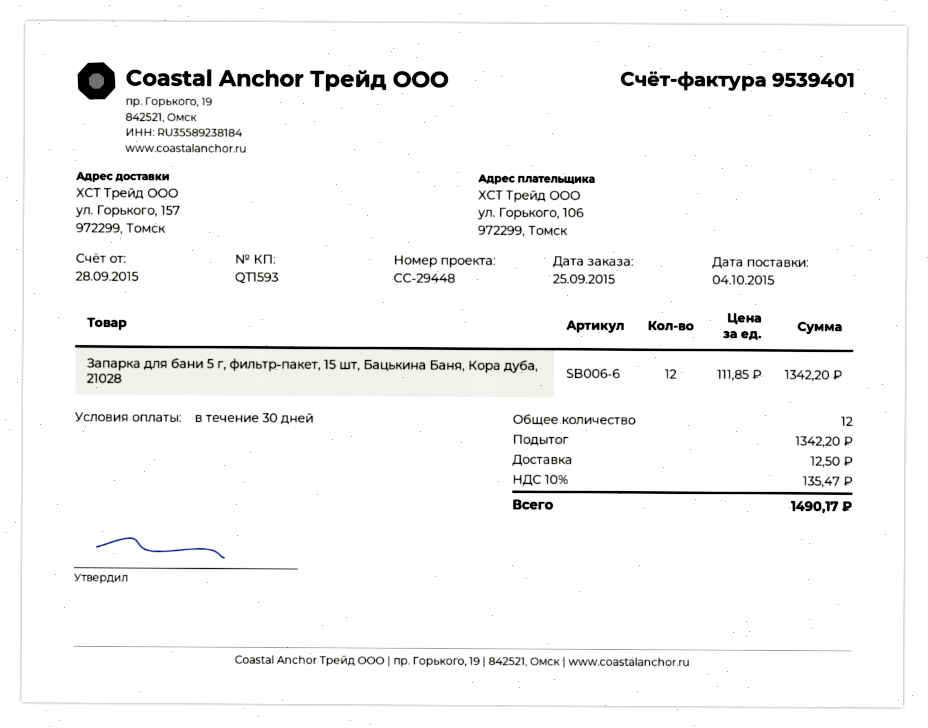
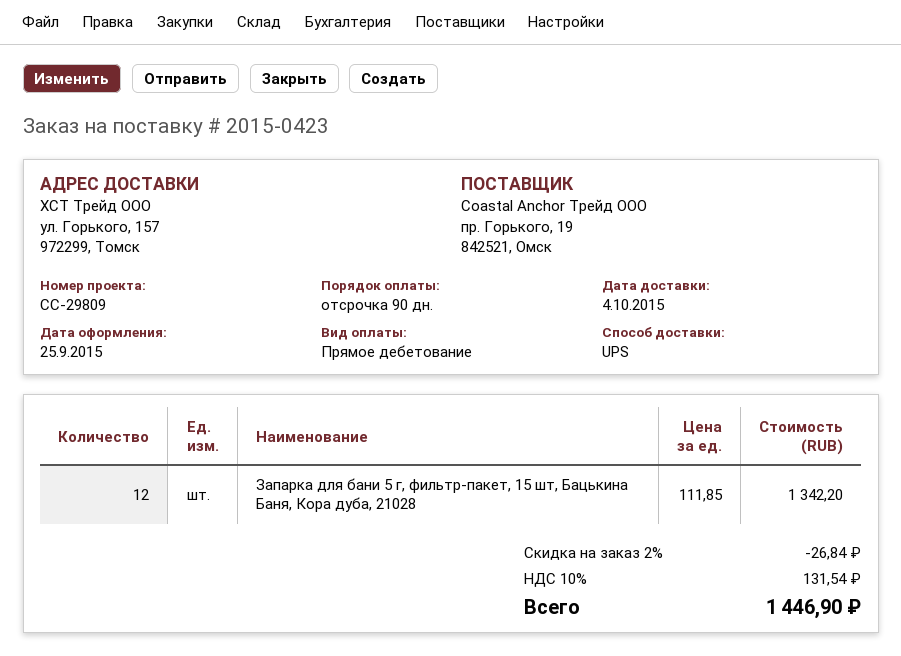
payment terms: 30 days -> 90 days
reference: CC-29448 -> CC-29809
discount: none -> 2% = 26.84
shipping: 12.50 -> none
tax: 10% = 135.47 -> 10% = 131.54
total: 1490.17 -> 1446.90

